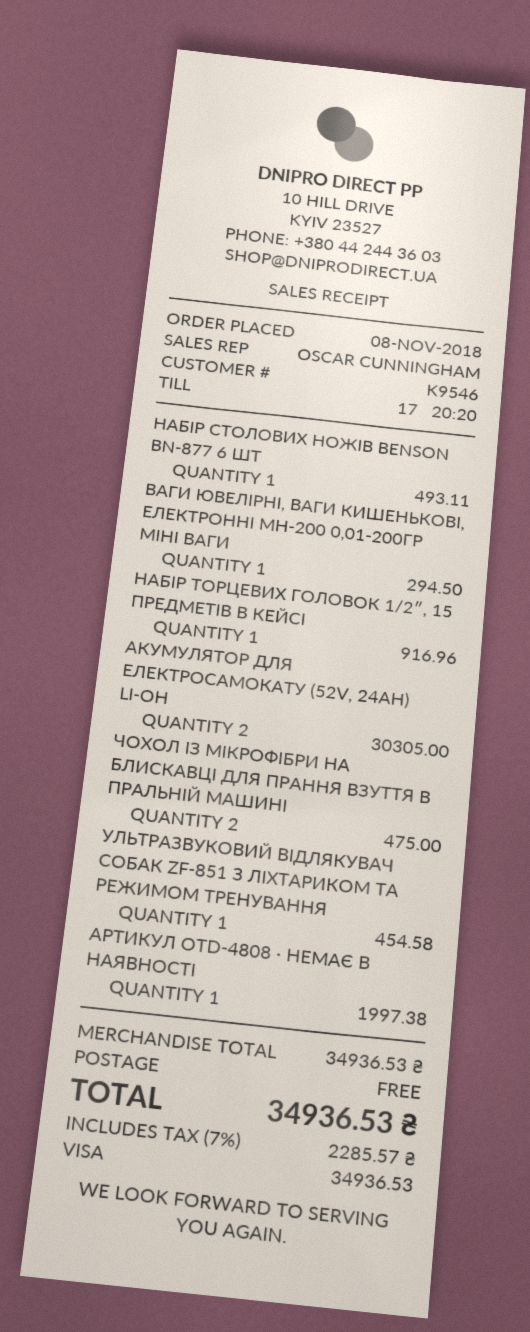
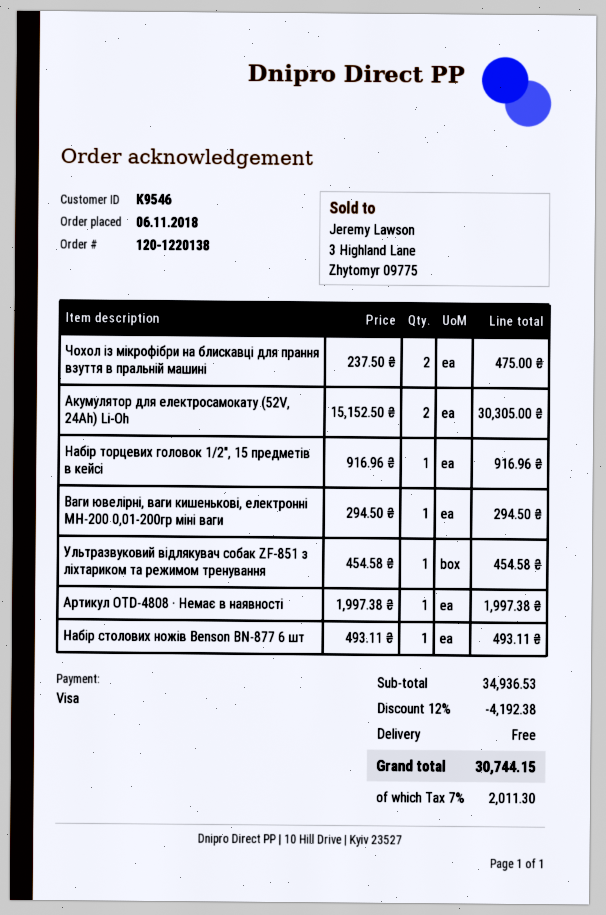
order date: 2018-11-08 -> 2018-11-06
discount: none -> 12% = 4192.38
tax: 7% = 2285.57 -> 7% = 2011.30
total: 34936.53 -> 30744.15

